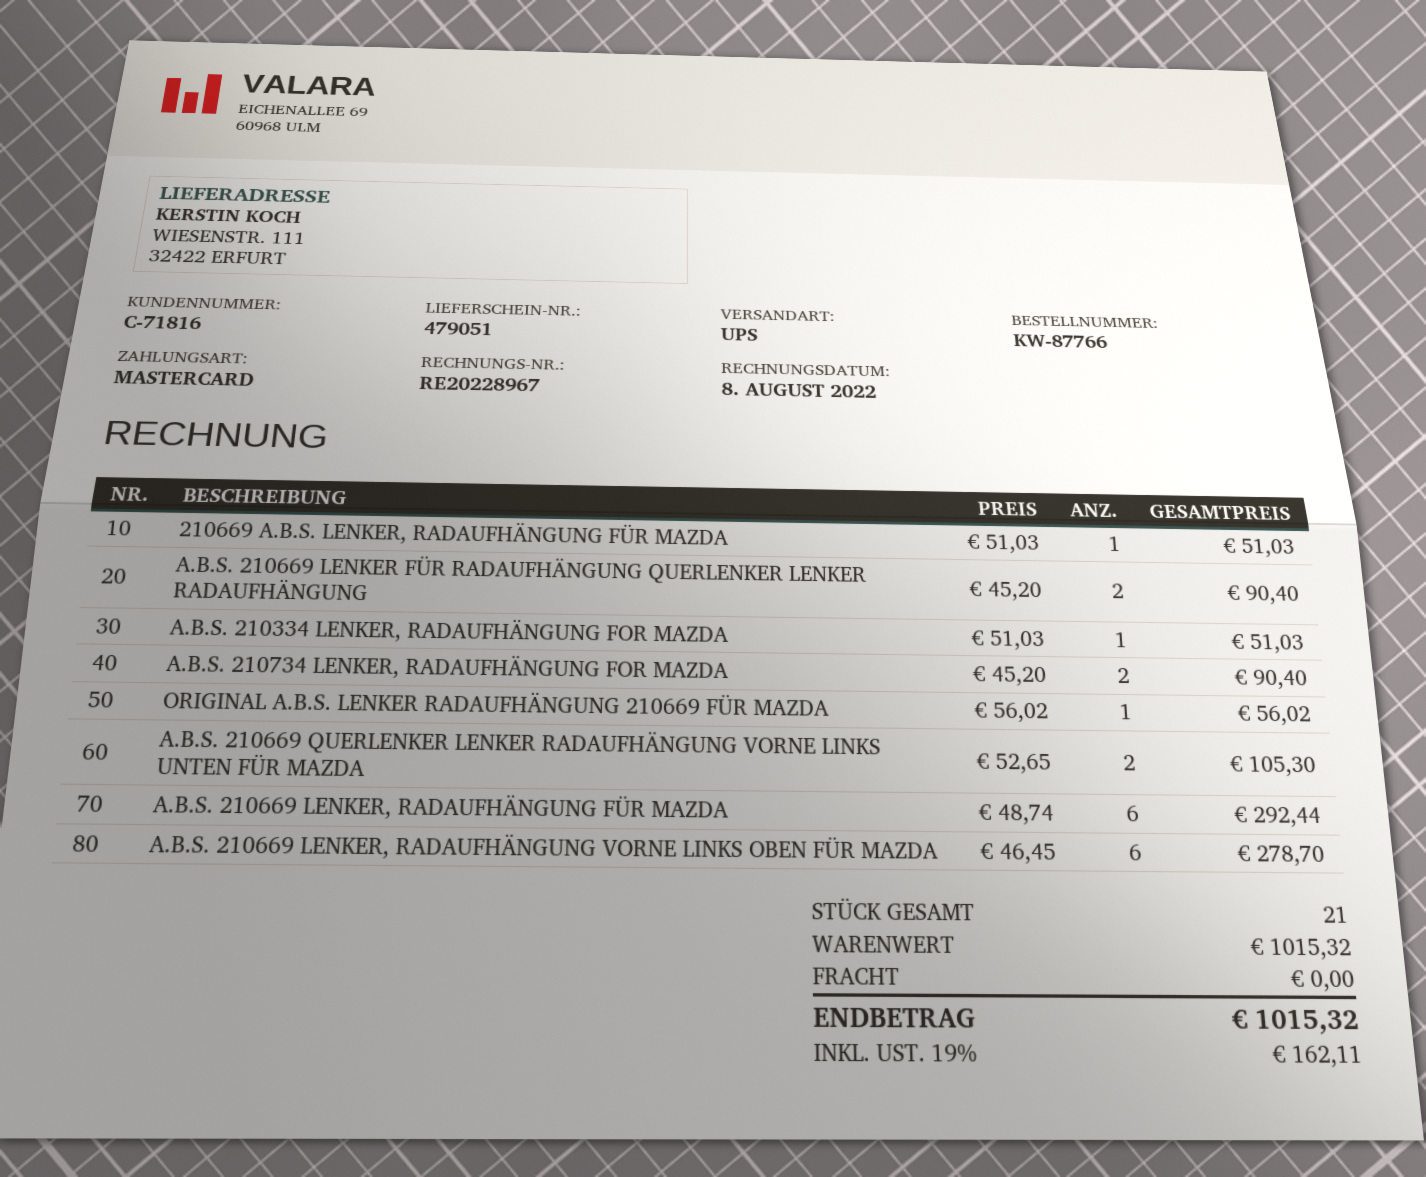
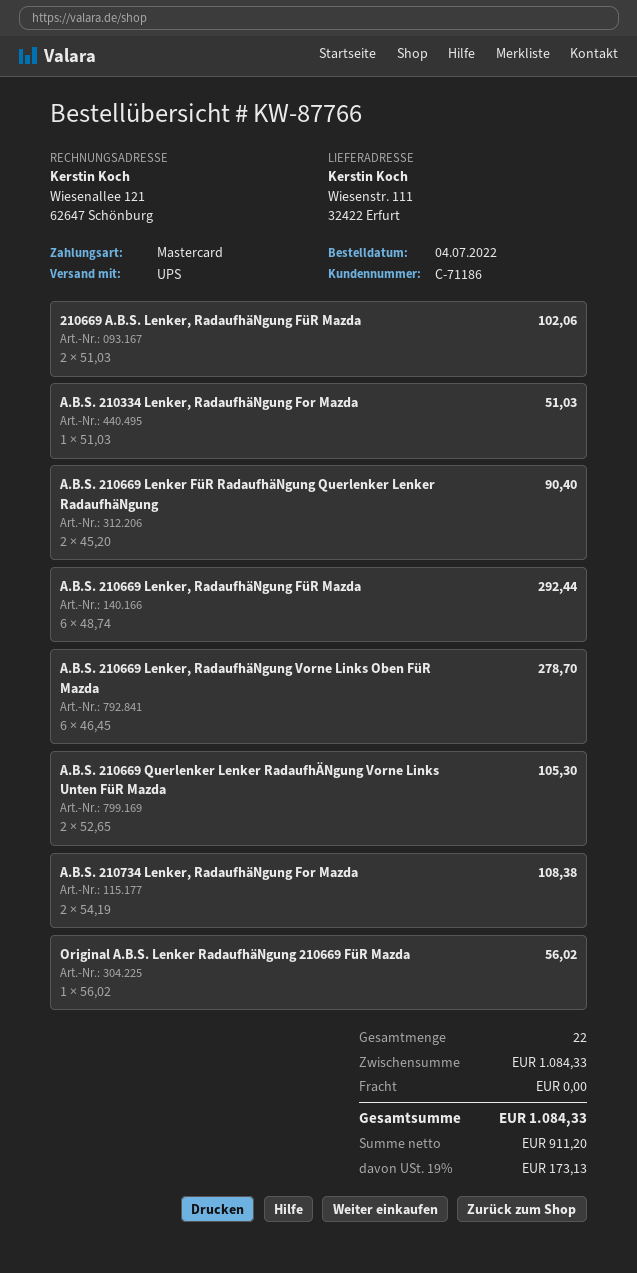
customer number: C-71816 -> C-71186
210669 A.B.S. LENKER, RADAUFHÄNGUNG FÜR MAZDA: 1 x 51.03 = 51.03 -> 2 x 51.03 = 102.06
A.B.S. 210734 LENKER, RADAUFHÄNGUNG FOR MAZDA: 2 x 45.20 = 90.40 -> 2 x 54.19 = 108.38
total quantity: 21 -> 22
subtotal: 1015.32 -> 1084.33
tax: 19% = 162.11 -> 19% = 173.13
total: 1015.32 -> 1084.33

